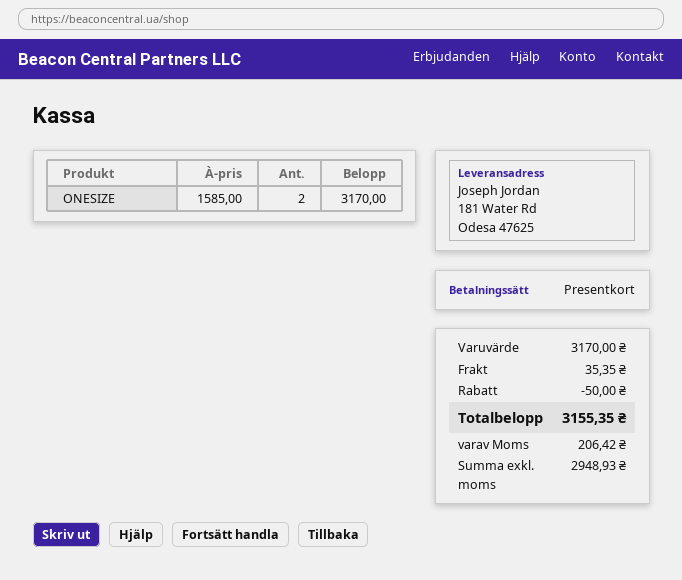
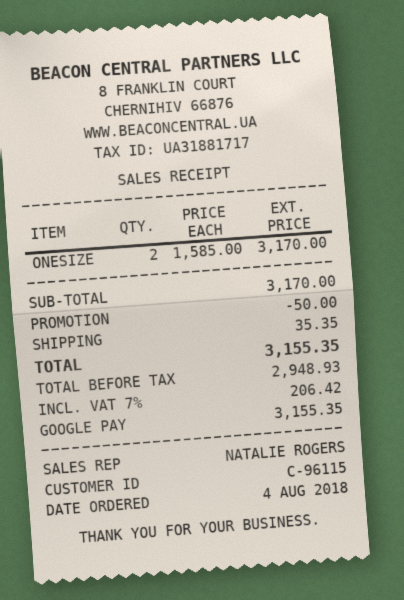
payment method: gift card -> Google Pay

